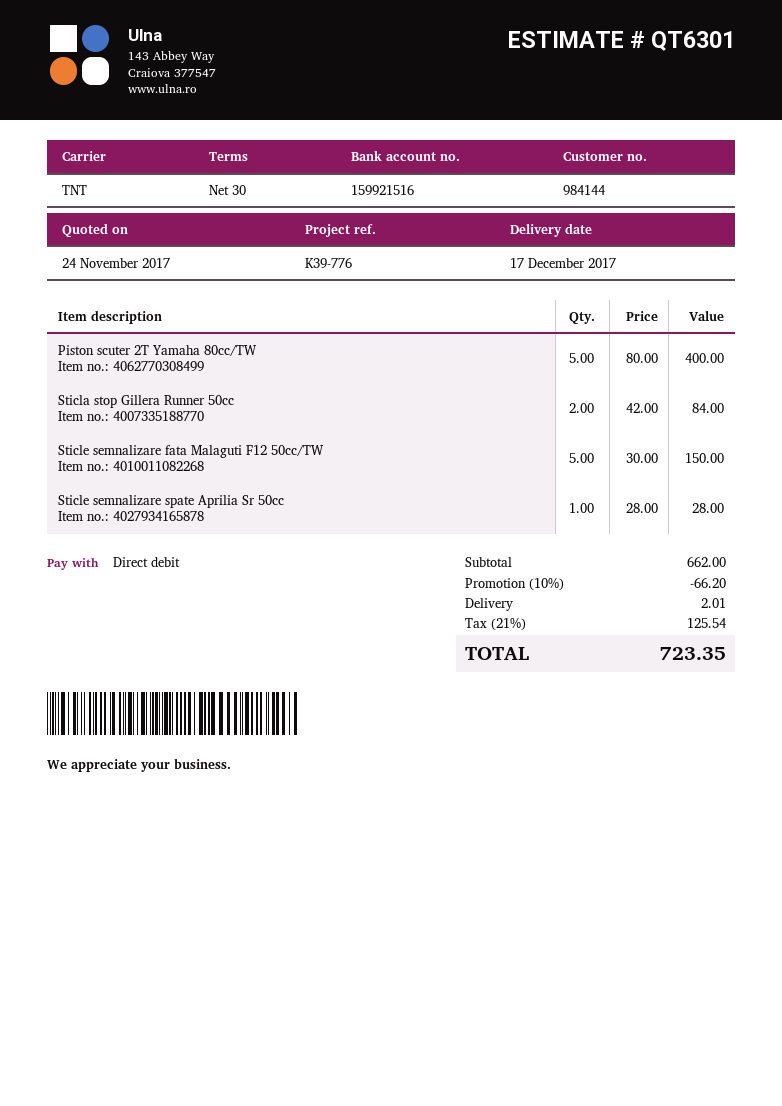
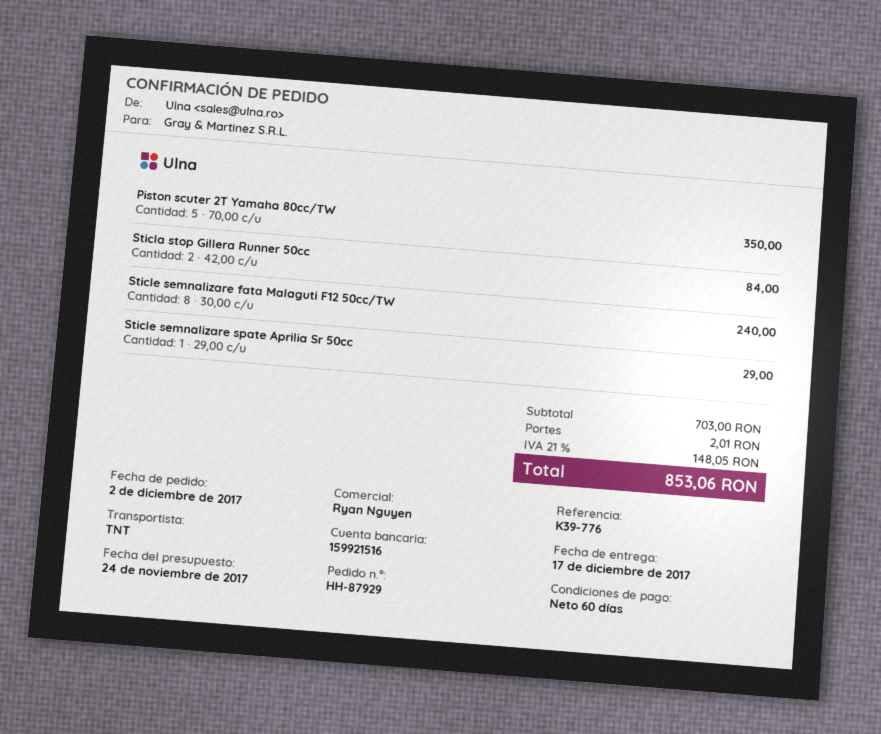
payment terms: 30 days -> 60 days
Piston scuter 2T Yamaha 80cc/TW: 5 x 80.00 = 400.00 -> 5 x 70.00 = 350.00
Sticle semnalizare fata Malaguti F12 50cc/TW: 5 x 30.00 = 150.00 -> 8 x 30.00 = 240.00
Sticle semnalizare spate Aprilia Sr 50cc: 1 x 28.00 = 28.00 -> 1 x 29.00 = 29.00
subtotal: 662.00 -> 703.00
discount: 10% = 66.20 -> none
tax: 21% = 125.54 -> 21% = 148.05
total: 723.35 -> 853.06

